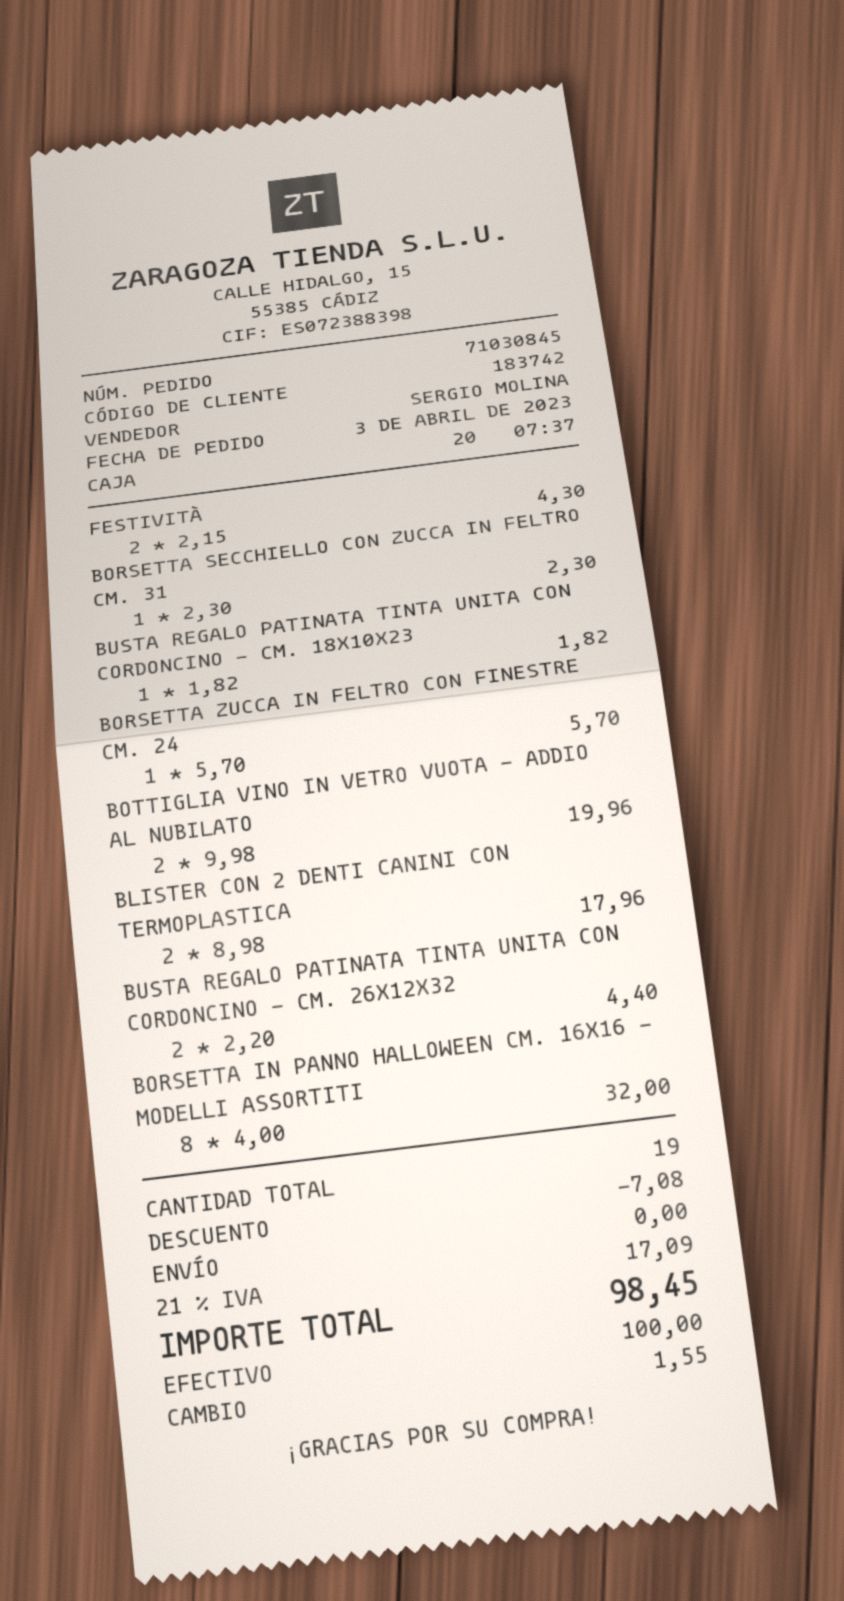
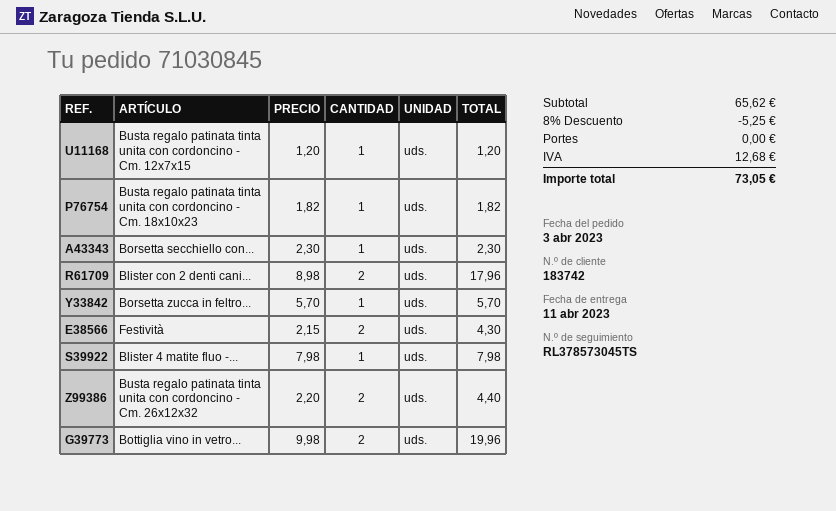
BORSETTA IN PANNO HALLOWEEN CM. 16X16 - MODELLI ASSORTITI: 8 x 4.00 = 32.00 -> none
Busta regalo patinata tinta unita con cordoncino - Cm. 12x7x15: none -> 1 x 1.20 = 1.20
Blister 4 matite fluo -...: none -> 1 x 7.98 = 7.98
discount: 7.08 -> 5.25
tax: 17.09 -> 12.68
total: 98.45 -> 73.05

